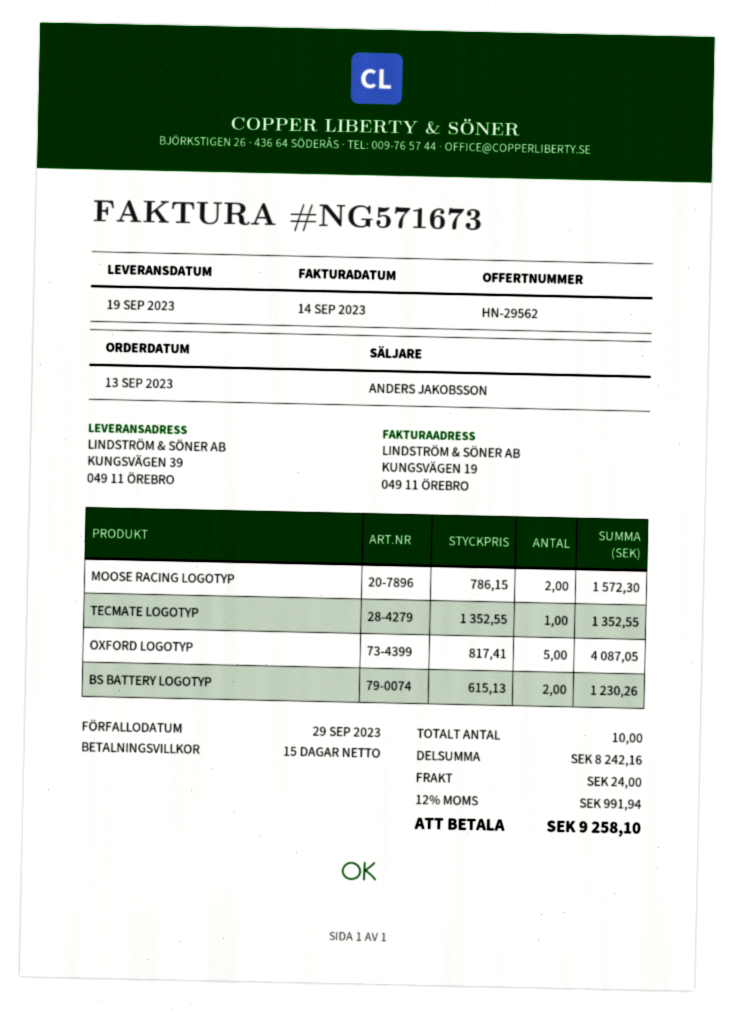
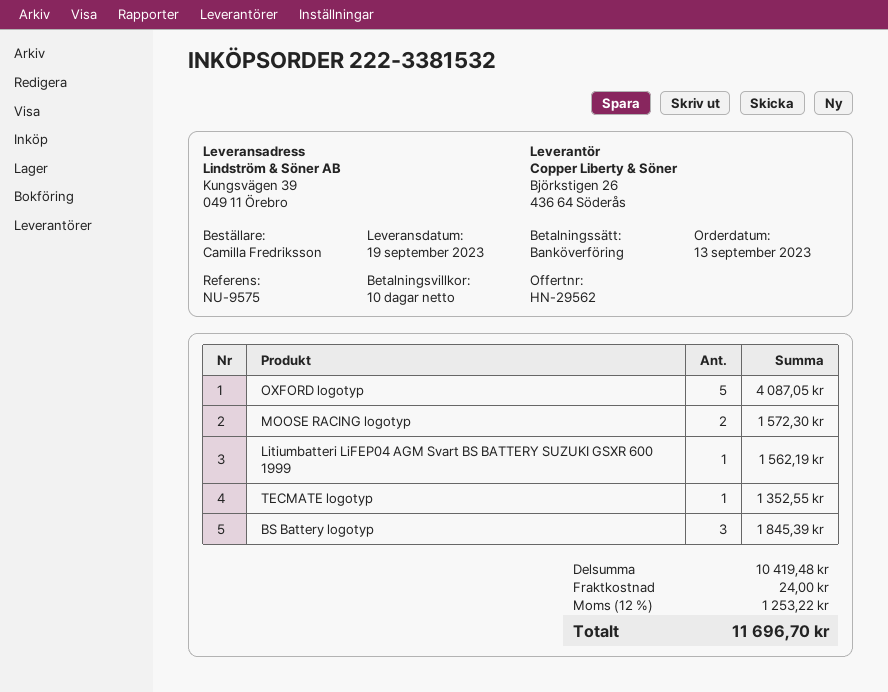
payment terms: 15 days -> 10 days
BS BATTERY LOGOTYP: 2 for 1230.26 -> 3 for 1845.39
Litiumbatteri LiFEP04 AGM Svart BS BATTERY SUZUKI GSXR 600 1999: none -> 1 for 1562.19
subtotal: 8242.16 -> 10419.48
tax: 12% = 991.94 -> 12% = 1253.22
total: 9258.10 -> 11696.70

